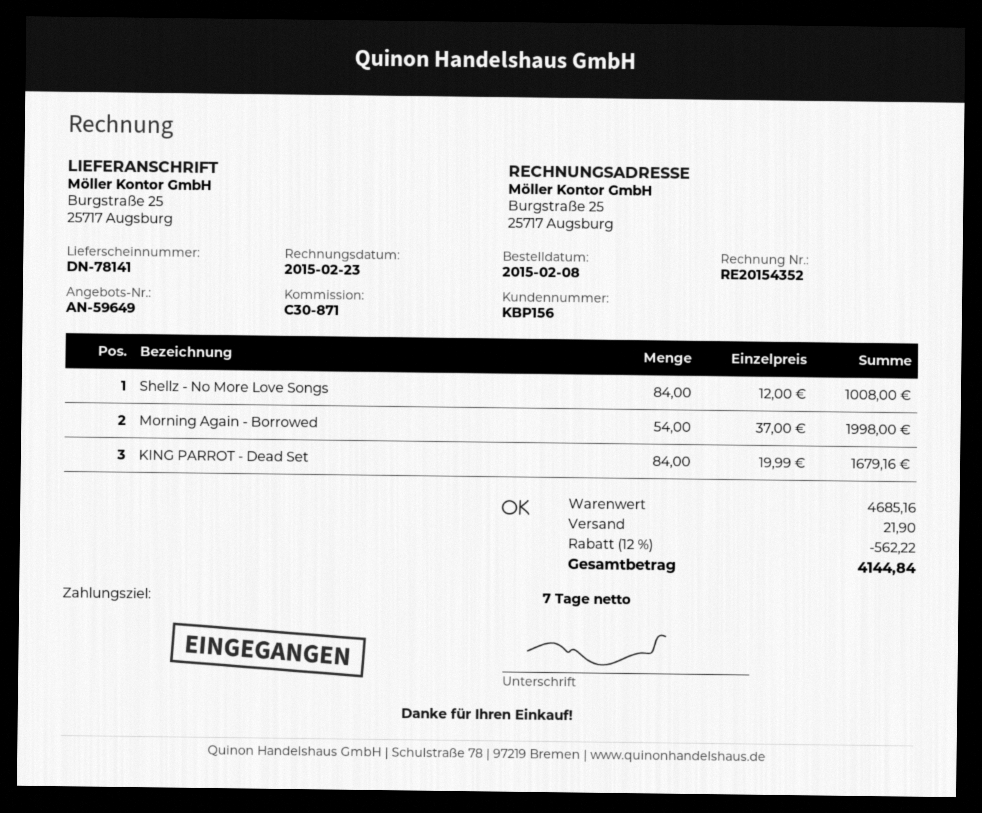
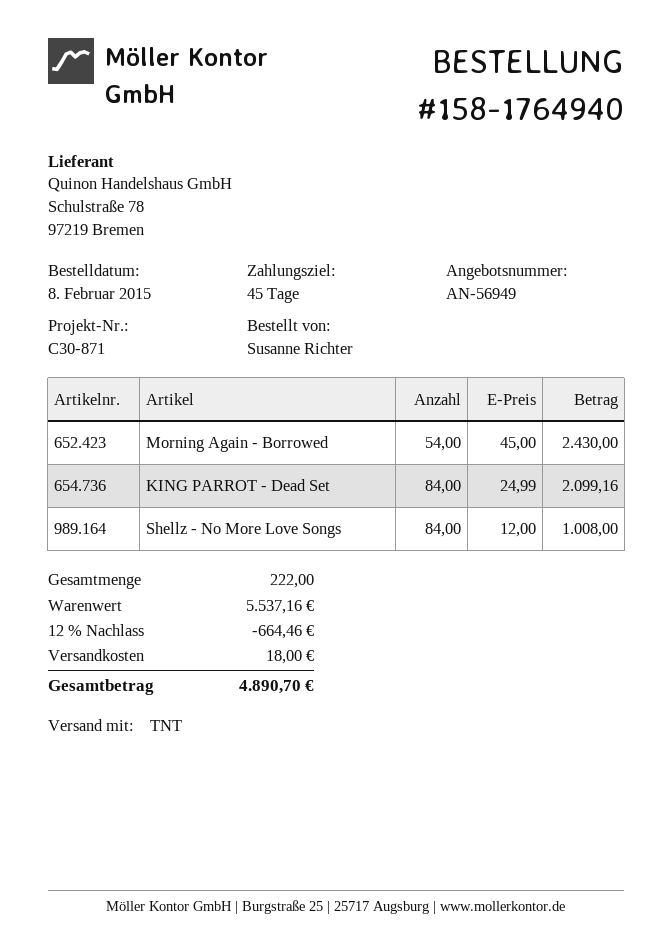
quote number: AN-59649 -> AN-56949
payment terms: 7 days -> 45 days
Morning Again - Borrowed: 54 x 37.00 = 1998.00 -> 54 x 45.00 = 2430.00
KING PARROT - Dead Set: 84 x 19.99 = 1679.16 -> 84 x 24.99 = 2099.16
subtotal: 4685.16 -> 5537.16
discount: 12% = 562.22 -> 12% = 664.46
shipping: 21.90 -> 18.00
total: 4144.84 -> 4890.70

